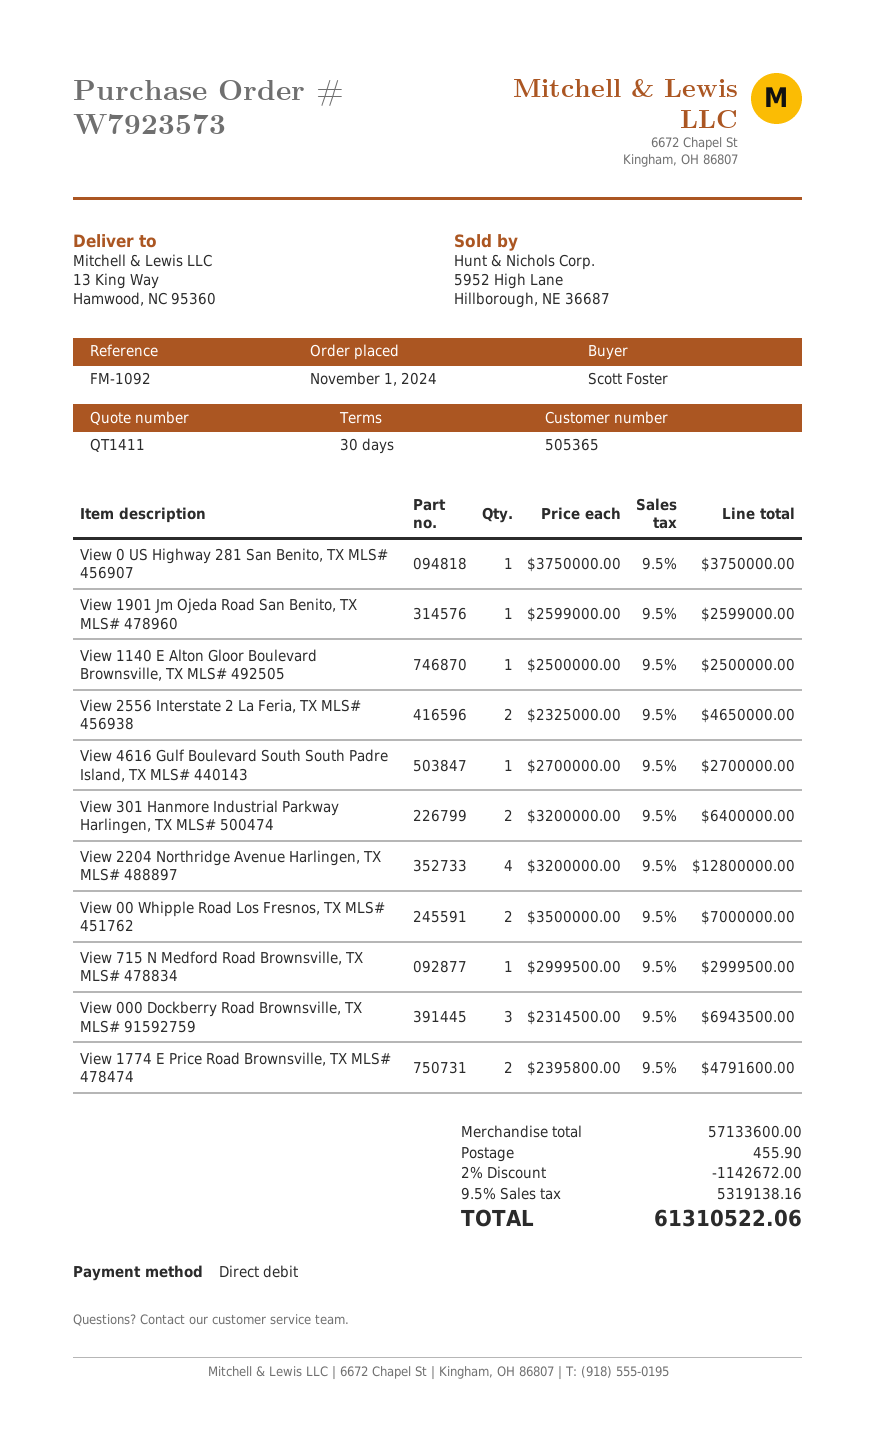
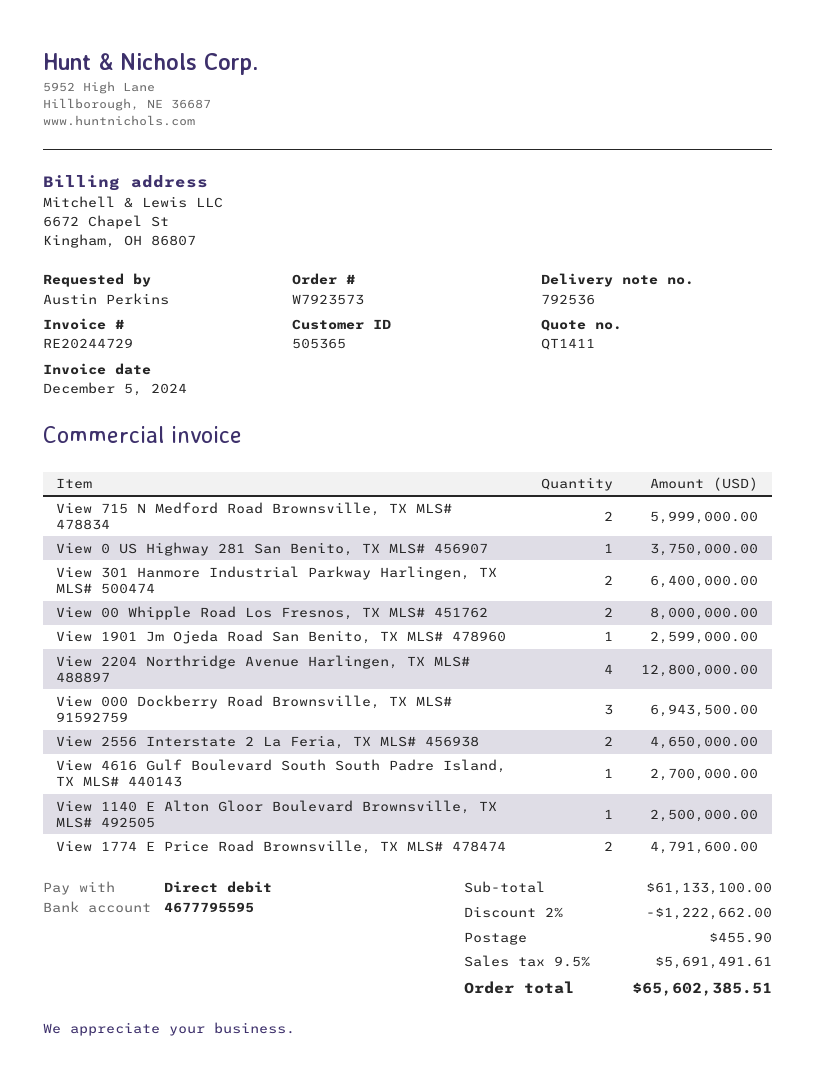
ordered by: Scott Foster -> Austin Perkins
View 00 Whipple Road Los Fresnos, TX MLS# 451762: 2 for 7000000.00 -> 2 for 8000000.00
View 715 N Medford Road Brownsville, TX MLS# 478834: 1 for 2999500.00 -> 2 for 5999000.00
subtotal: 57133600.00 -> 61133100.00
discount: 2% = 1142672.00 -> 2% = 1222662.00
tax: 9.5% = 5319138.16 -> 9.5% = 5691491.61
total: 61310522.06 -> 65602385.51

